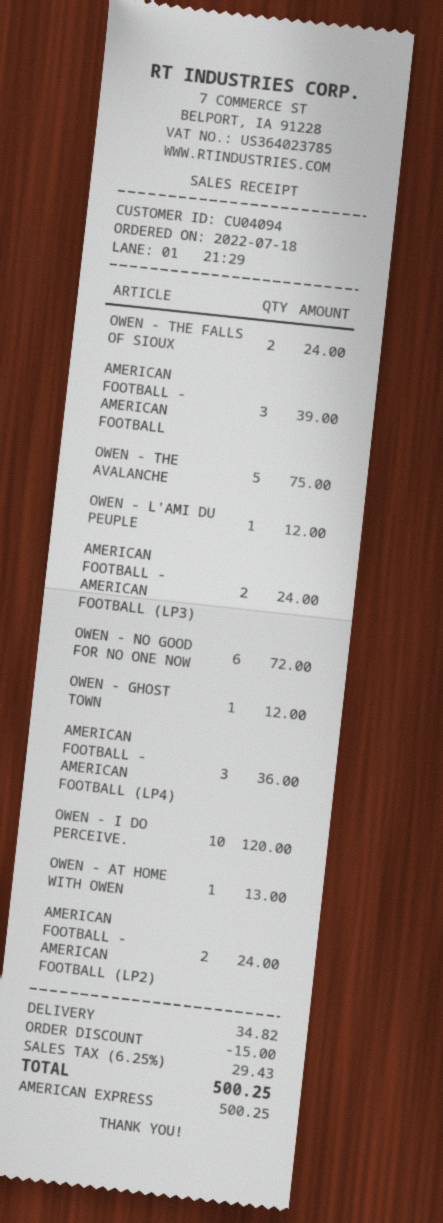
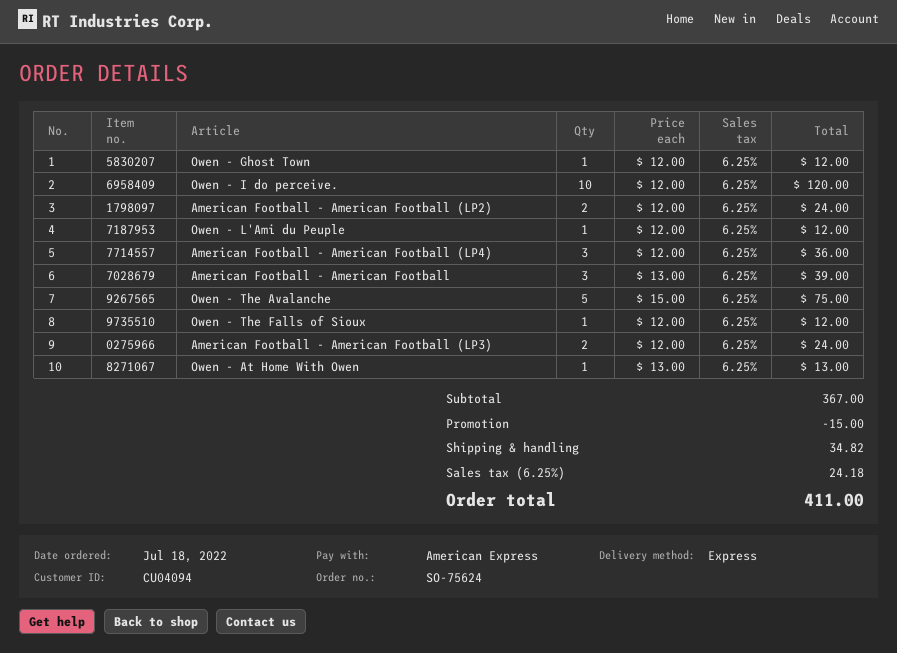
OWEN - THE FALLS OF SIOUX: 2 for 24.00 -> 1 for 12.00
OWEN - NO GOOD FOR NO ONE NOW: 6 for 72.00 -> none
tax: 6.25% = 29.43 -> 6.25% = 24.18
total: 500.25 -> 411.00

